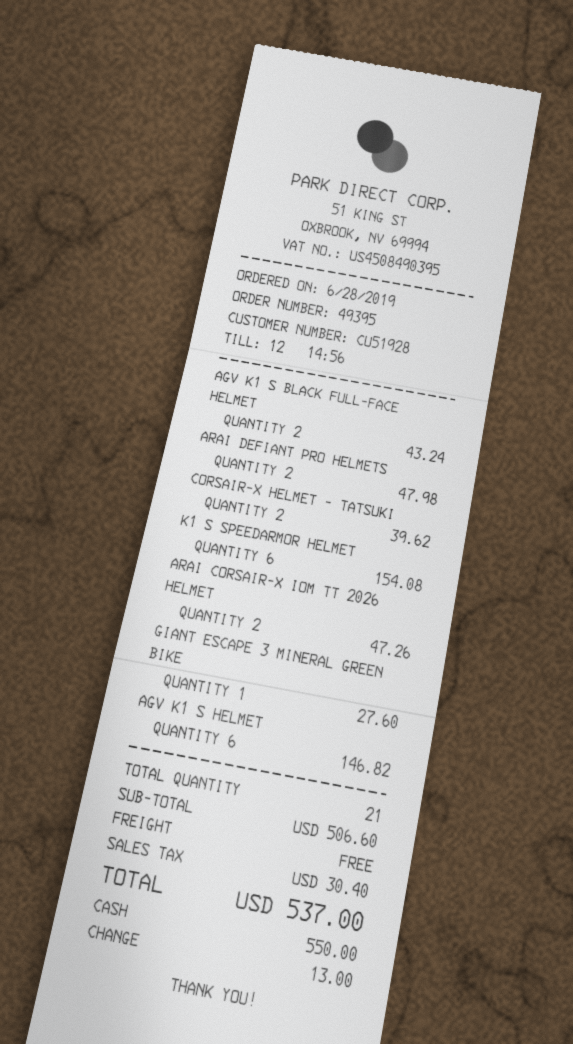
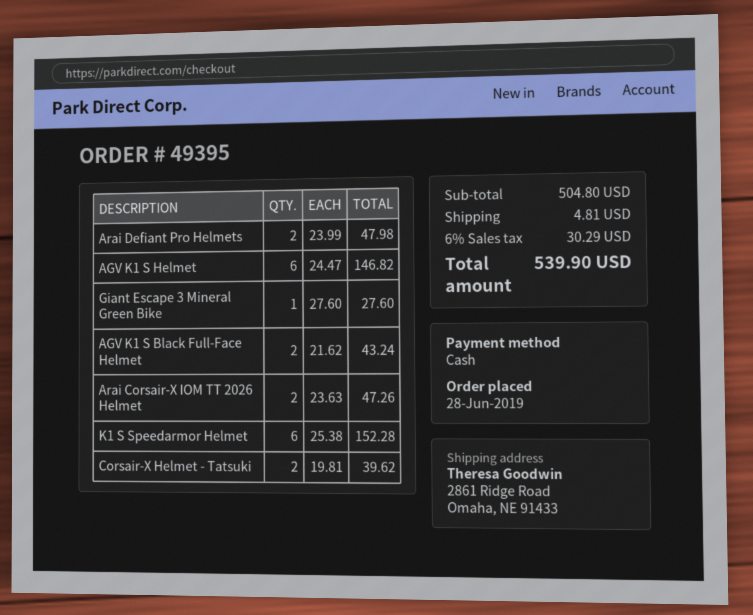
K1 S SPEEDARMOR HELMET: 6 for 154.08 -> 6 for 152.28
subtotal: 506.60 -> 504.80
shipping: 0.00 -> 4.81
tax: 30.40 -> 30.29
total: 537.00 -> 539.90

